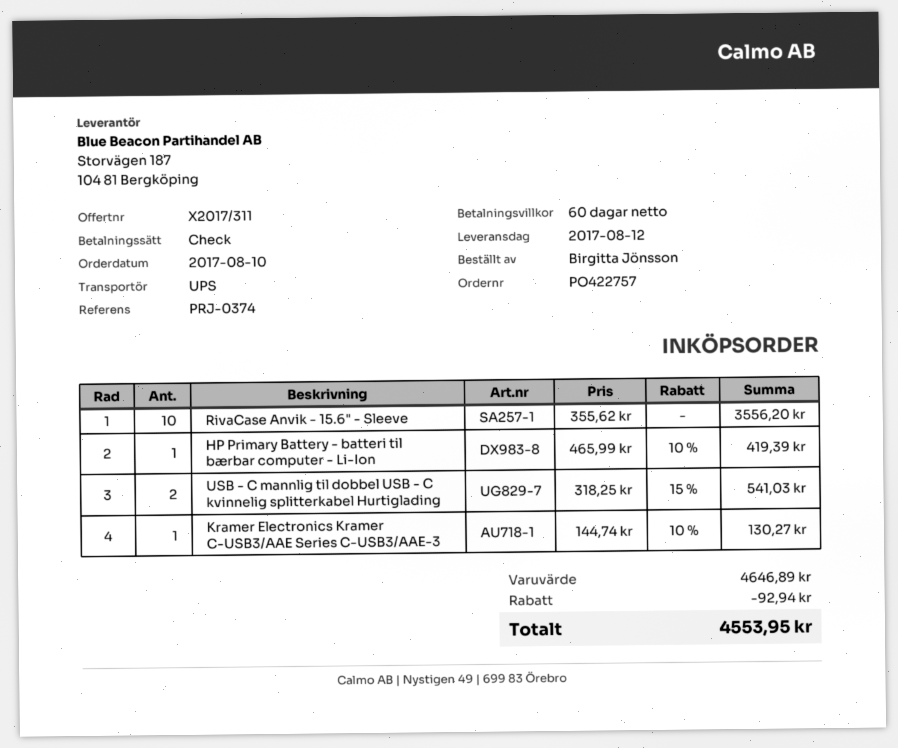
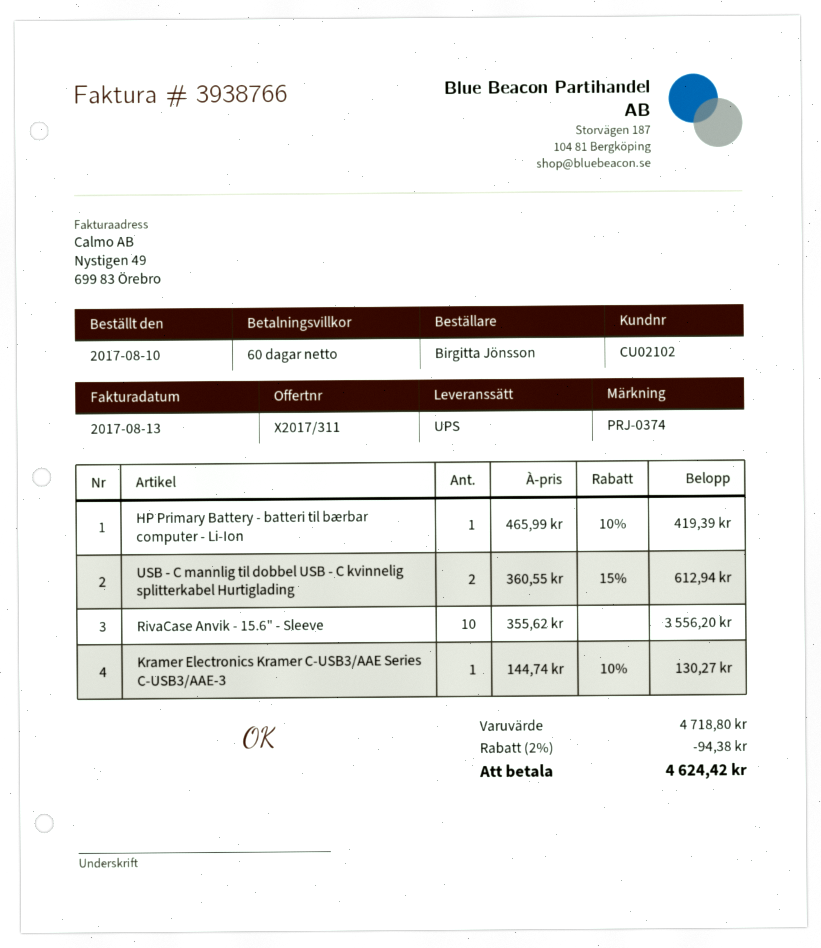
USB - C mannlig til dobbel USB - C kvinnelig splitterkabel Hurtiglading: 2 x 318.25 - 15% = 541.03 -> 2 x 360.55 - 15% = 612.94
subtotal: 4646.89 -> 4718.80
discount: 92.94 -> 94.38
total: 4553.95 -> 4624.42

